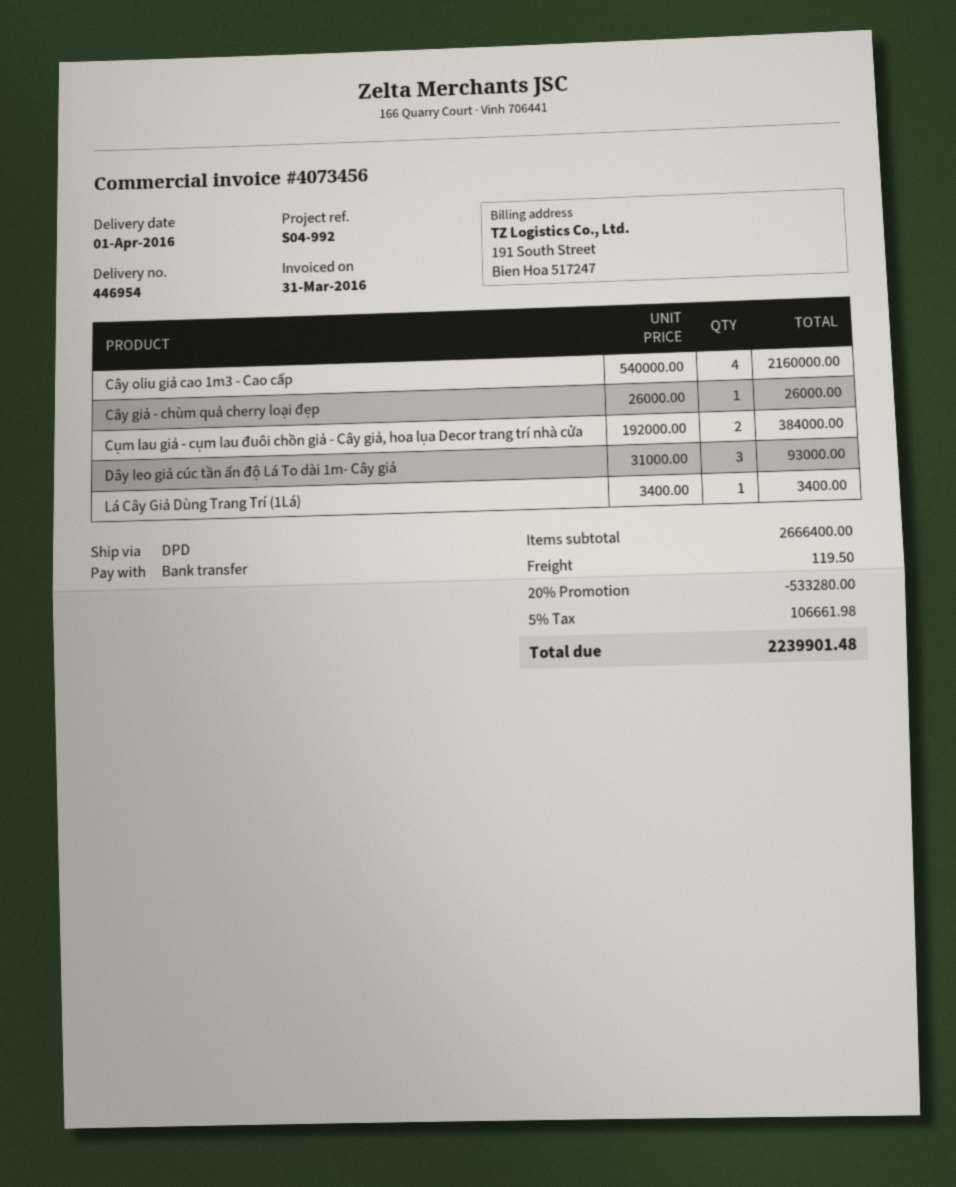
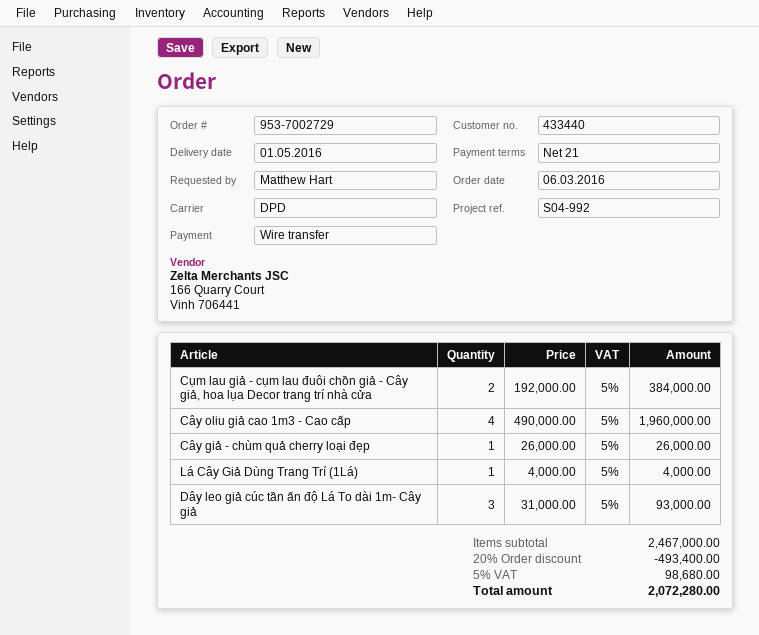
delivery date: 2016-04-01 -> 2016-05-01
Cây oliu giả cao 1m3 - Cao cấp: 4 x 540000.00 = 2160000.00 -> 4 x 490000.00 = 1960000.00
Lá Cây Giả Dùng Trang Trí (1Lá): 1 x 3400.00 = 3400.00 -> 1 x 4000.00 = 4000.00
subtotal: 2666400.00 -> 2467000.00
discount: 20% = 533280.00 -> 20% = 493400.00
shipping: 119.50 -> none
tax: 5% = 106661.98 -> 5% = 98680.00
total: 2239901.48 -> 2072280.00

